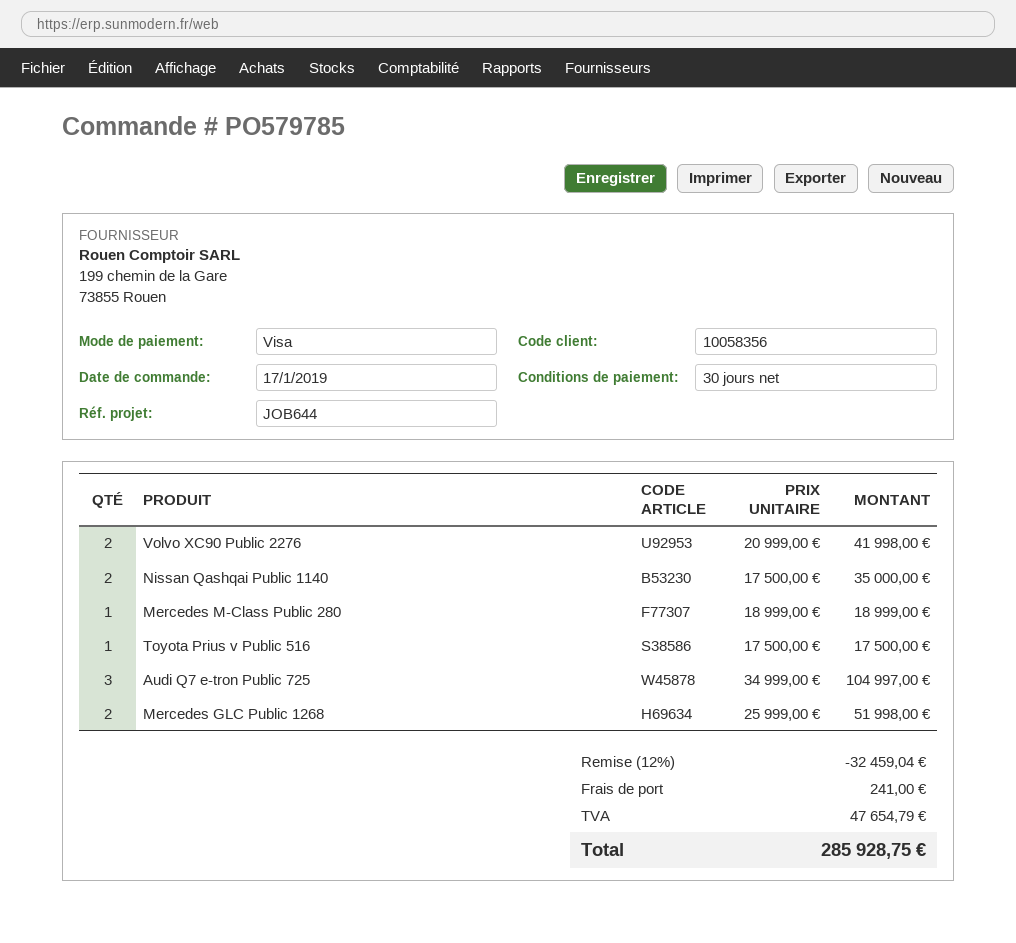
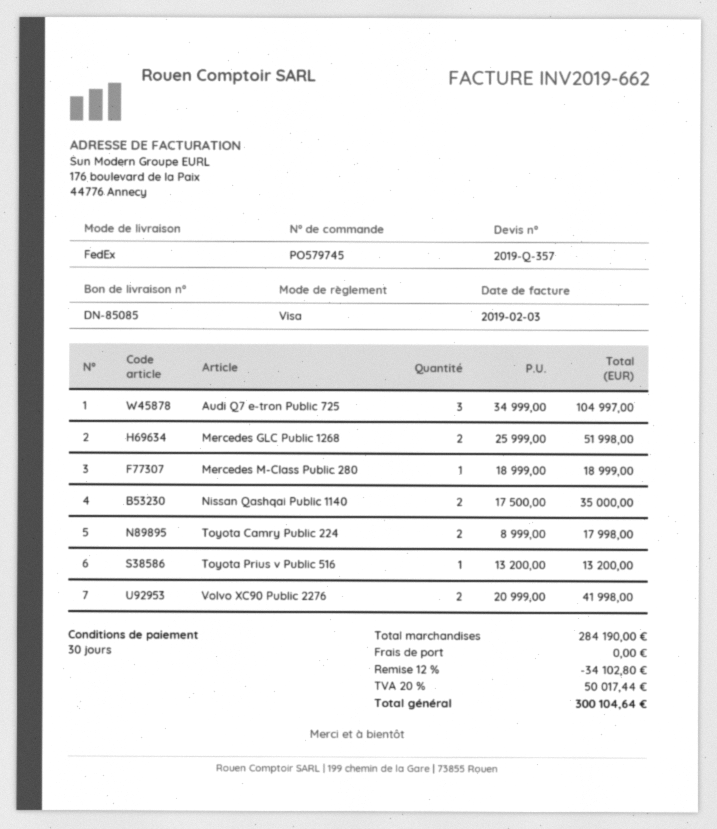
order number: PO579785 -> PO579745
Toyota Prius v Public 516: 1 x 17500.00 = 17500.00 -> 1 x 13200.00 = 13200.00
Toyota Camry Public 224: none -> 2 x 8999.00 = 17998.00
discount: 12% = 32459.04 -> 12% = 34102.80
shipping: 241.00 -> 0.00
tax: 47654.79 -> 50017.44
total: 285928.75 -> 300104.64

